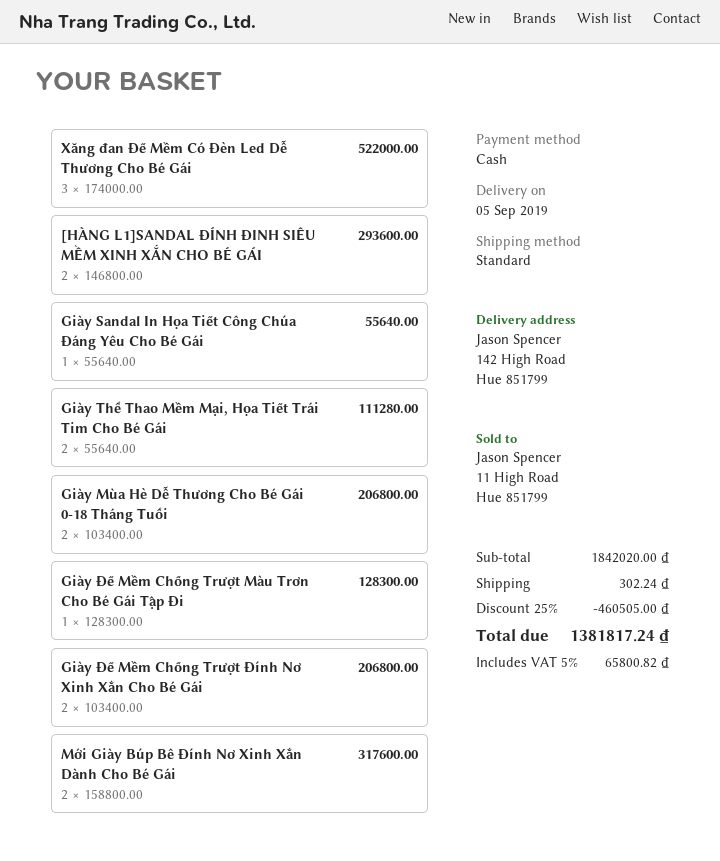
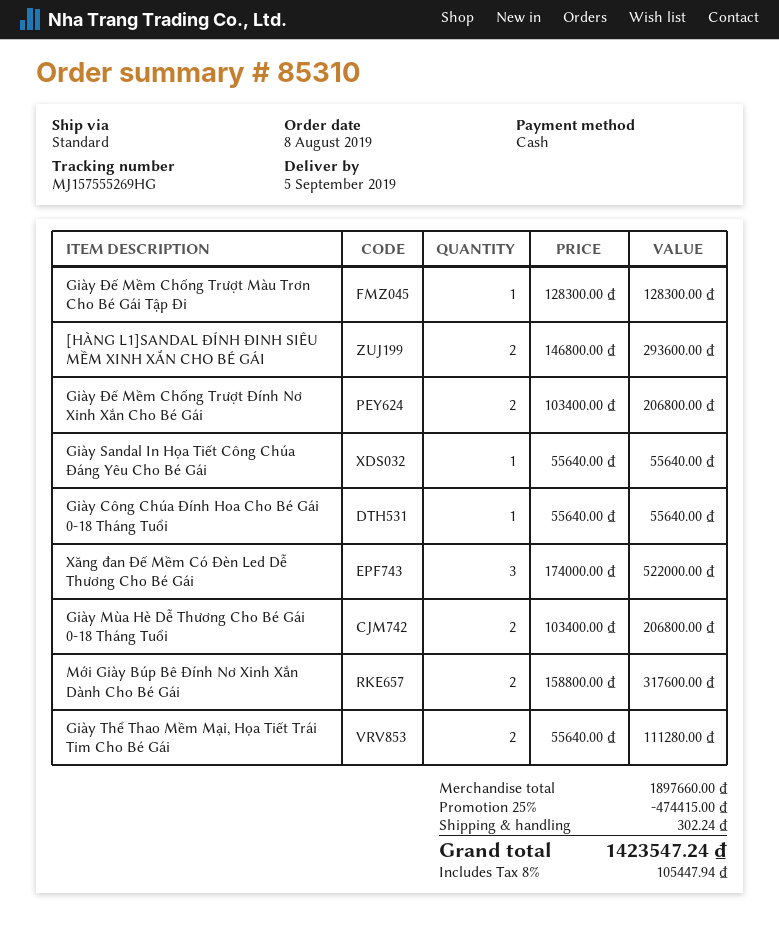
Giày Công Chúa Đính Hoa Cho Bé Gái 0-18 Tháng Tuổi: none -> 1 x 55640.00 = 55640.00
subtotal: 1842020.00 -> 1897660.00
discount: 25% = 460505.00 -> 25% = 474415.00
tax: 5% = 65800.82 -> 8% = 105447.94
total: 1381817.24 -> 1423547.24

